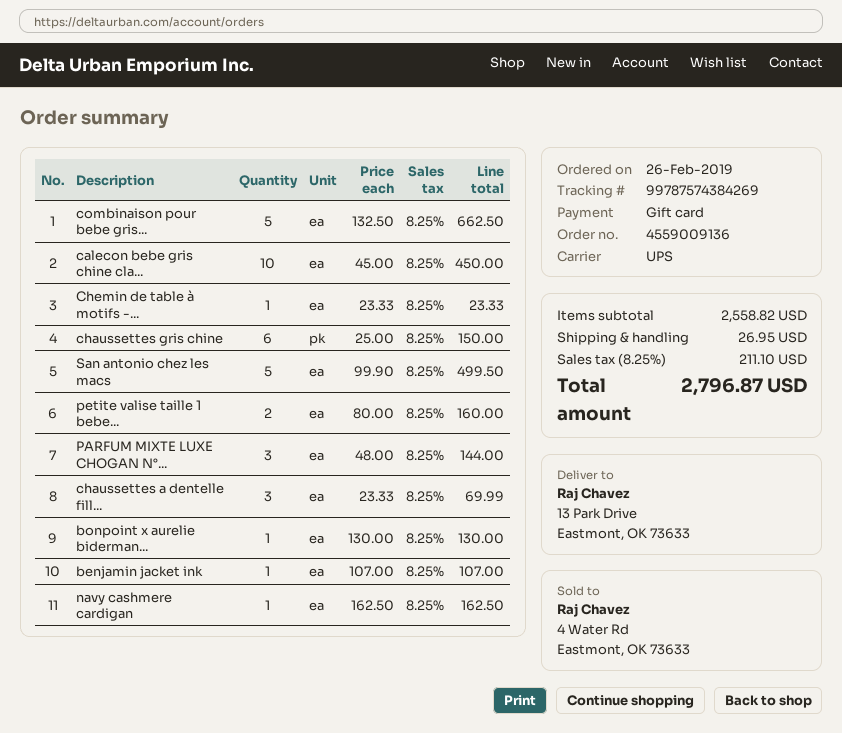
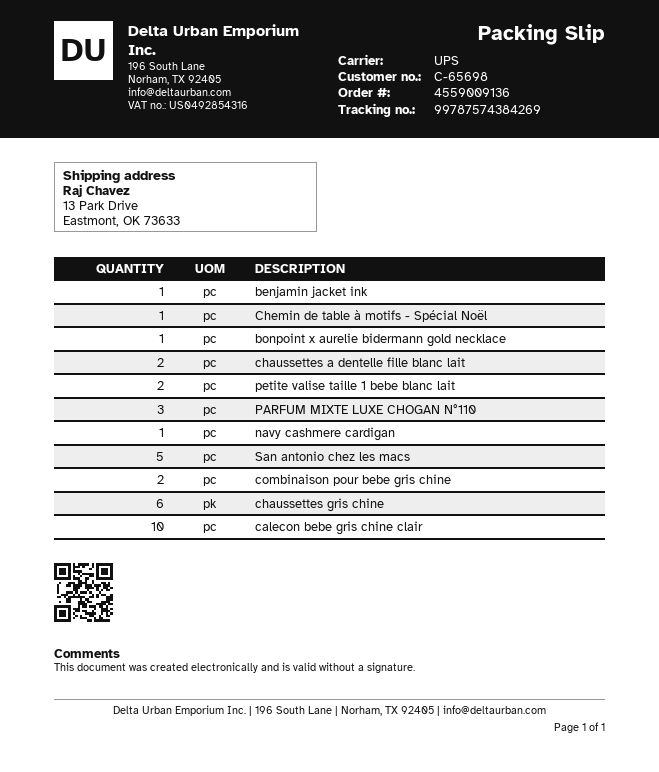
combinaison pour bebe gris...: 5 -> 2
chaussettes a dentelle fill...: 3 -> 2

